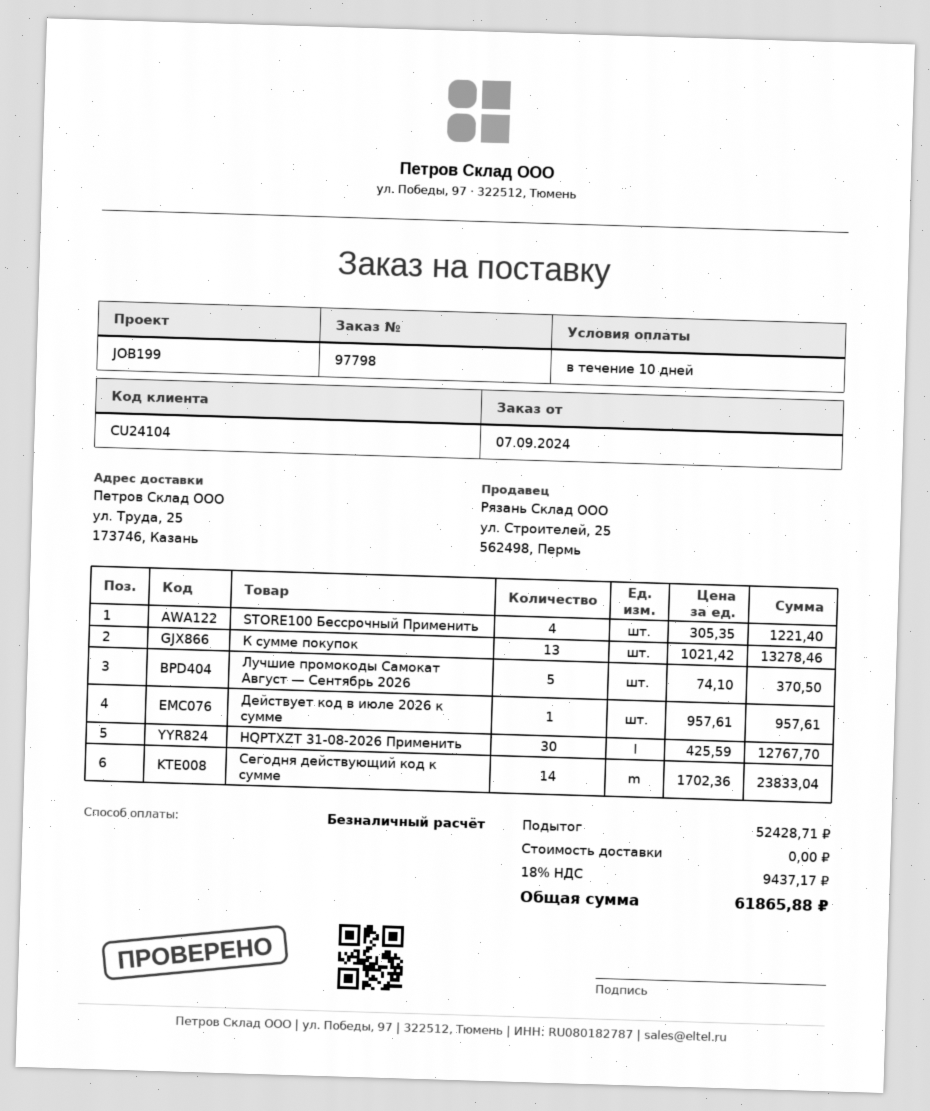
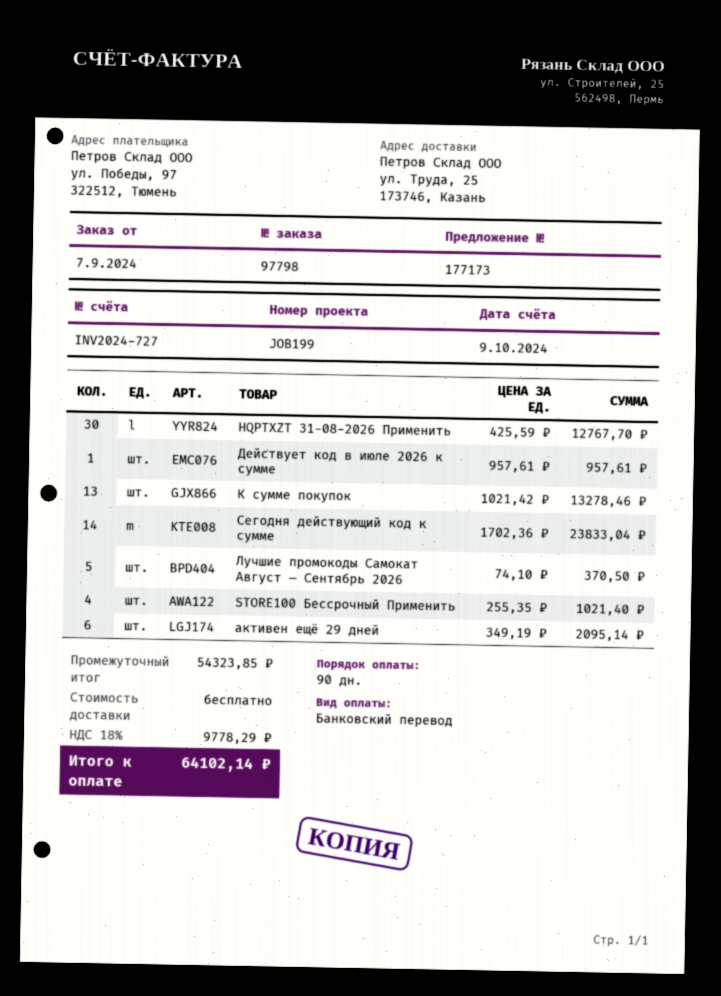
payment terms: 10 days -> 90 days
STORE100 Бессрочный Применить: 4 x 305.35 = 1221.40 -> 4 x 255.35 = 1021.40
активен ещё 29 дней: none -> 6 x 349.19 = 2095.14
subtotal: 52428.71 -> 54323.85
tax: 18% = 9437.17 -> 18% = 9778.29
total: 61865.88 -> 64102.14

